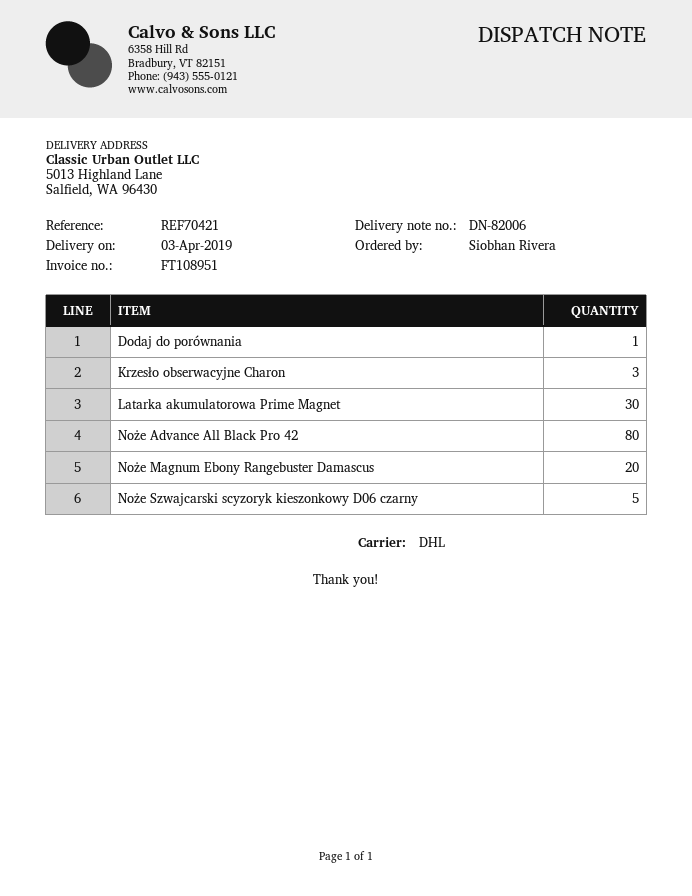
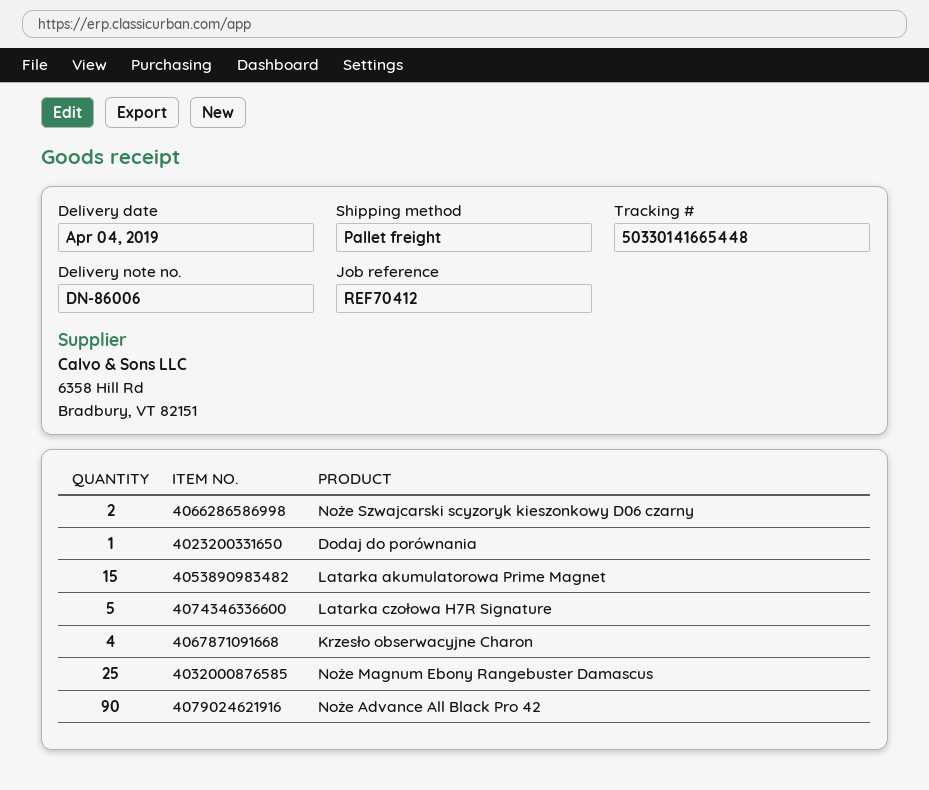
delivery note number: DN-82006 -> DN-86006
delivery date: 2019-04-03 -> 2019-04-04
reference: REF70421 -> REF70412
shipping method: DHL -> pallet freight
Krzesło obserwacyjne Charon: 3 -> 4
Latarka akumulatorowa Prime Magnet: 30 -> 15
Noże Advance All Black Pro 42: 80 -> 90
Noże Magnum Ebony Rangebuster Damascus: 20 -> 25
Noże Szwajcarski scyzoryk kieszonkowy D06 czarny: 5 -> 2
Latarka czołowa H7R Signature: none -> 5

